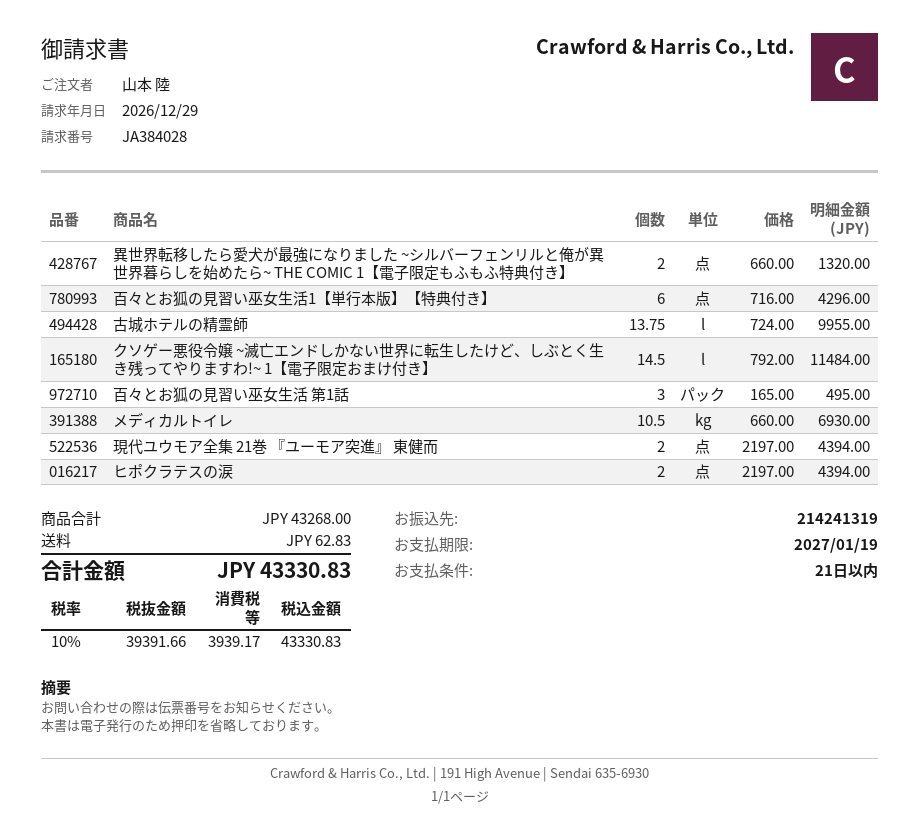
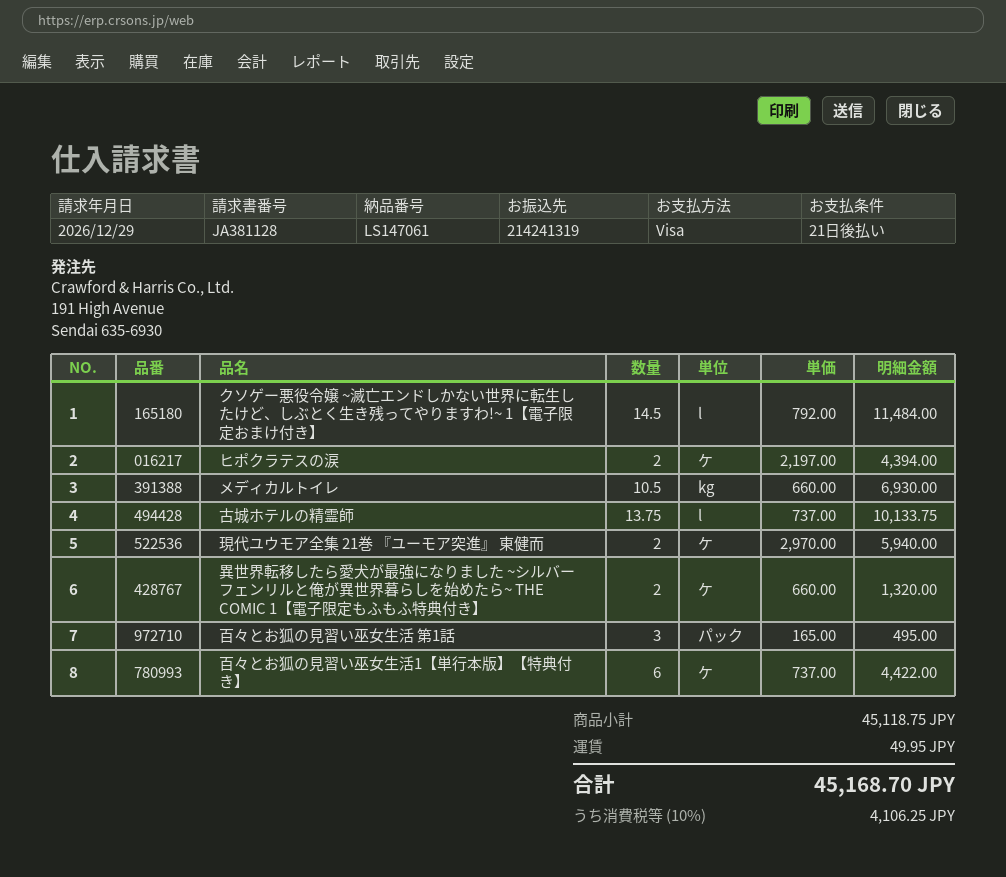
invoice number: JA384028 -> JA381128
百々とお狐の見習い巫女生活1【単行本版】【特典付き】: 6 x 716.00 = 4296.00 -> 6 x 737.00 = 4422.00
古城ホテルの精霊師: 13.75 x 724.00 = 9955.00 -> 13.75 x 737.00 = 10133.75
現代ユウモア全集 21巻 『ユーモア突進』 東健而: 2 x 2197.00 = 4394.00 -> 2 x 2970.00 = 5940.00
subtotal: 43268.00 -> 45118.75
shipping: 62.83 -> 49.95
tax: 10% = 3939.17 -> 10% = 4106.25
total: 43330.83 -> 45168.70

